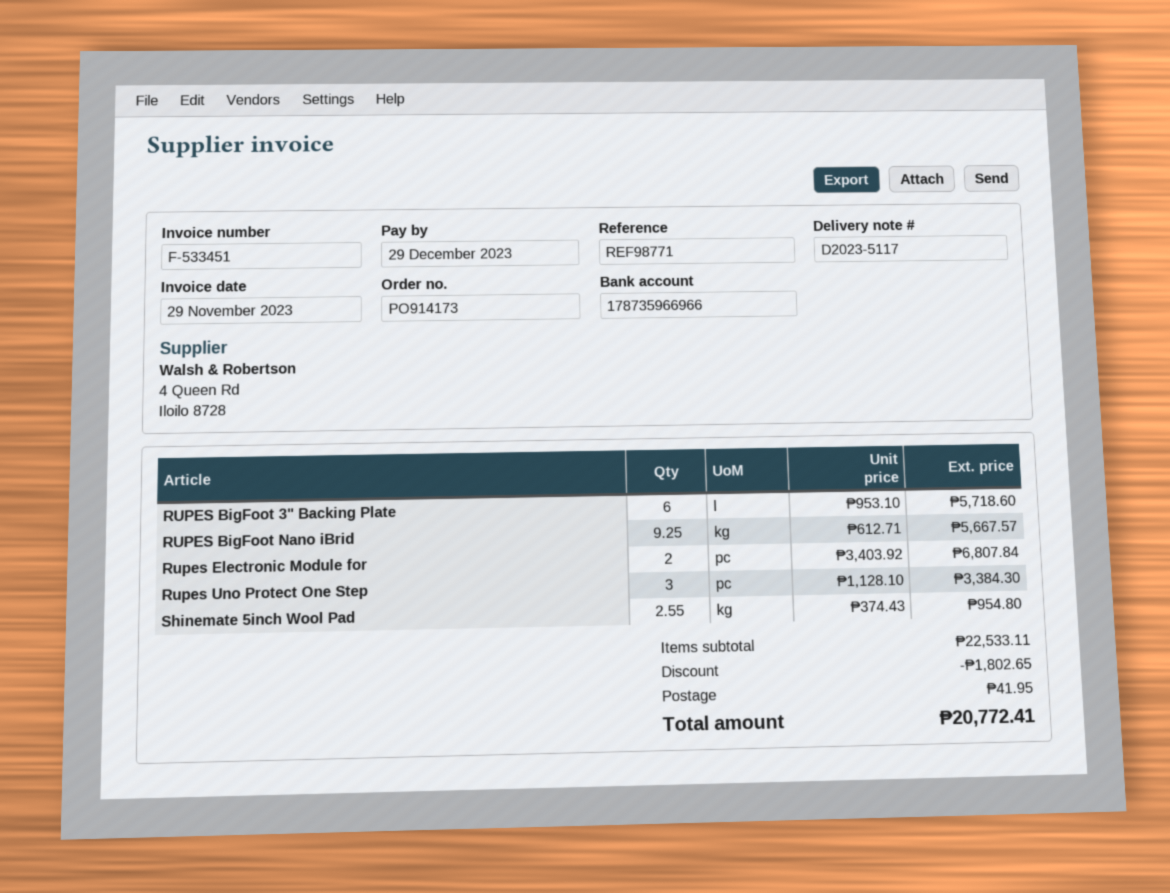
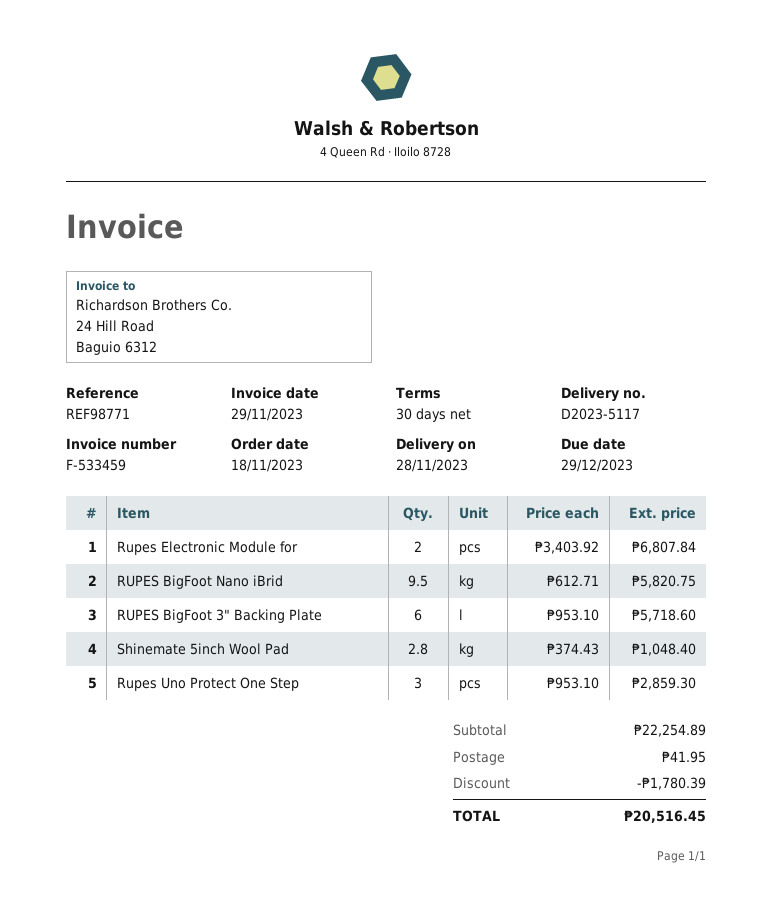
invoice number: F-533451 -> F-533459
RUPES BigFoot Nano iBrid: 9.25 x 612.71 = 5667.57 -> 9.5 x 612.71 = 5820.75
Rupes Uno Protect One Step: 3 x 1128.10 = 3384.30 -> 3 x 953.10 = 2859.30
Shinemate 5inch Wool Pad: 2.55 x 374.43 = 954.80 -> 2.8 x 374.43 = 1048.40
subtotal: 22533.11 -> 22254.89
discount: 1802.65 -> 1780.39
total: 20772.41 -> 20516.45

